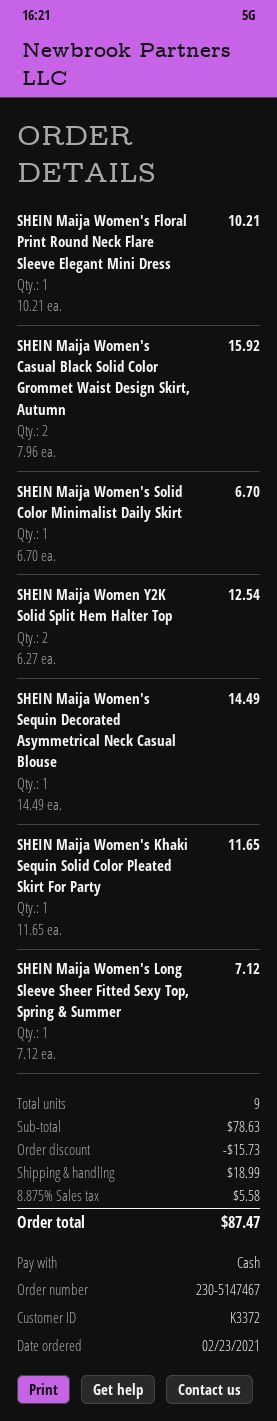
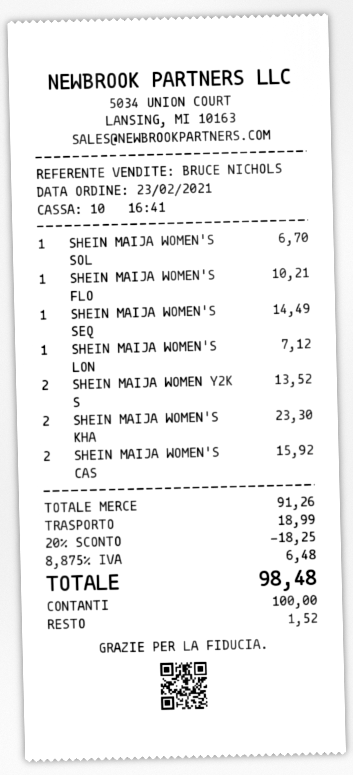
SHEIN Maija Women Y2K Solid Split Hem Halter Top: 2 for 12.54 -> 2 for 13.52
SHEIN Maija Women's Khaki Sequin Solid Color Pleated Skirt For Party: 1 for 11.65 -> 2 for 23.30
subtotal: 78.63 -> 91.26
discount: 15.73 -> 18.25
tax: 8.875% = 5.58 -> 8.875% = 6.48
total: 87.47 -> 98.48

